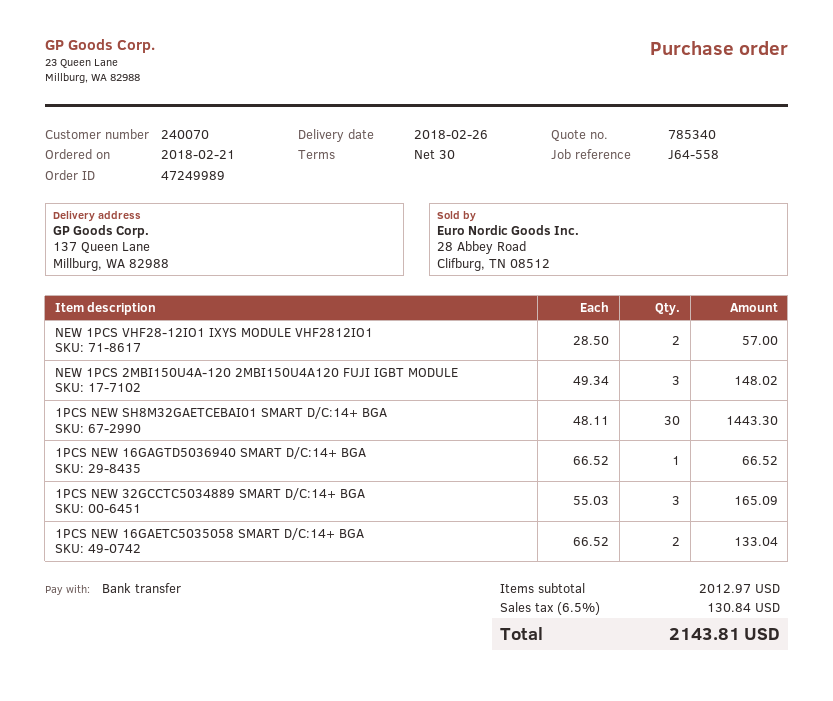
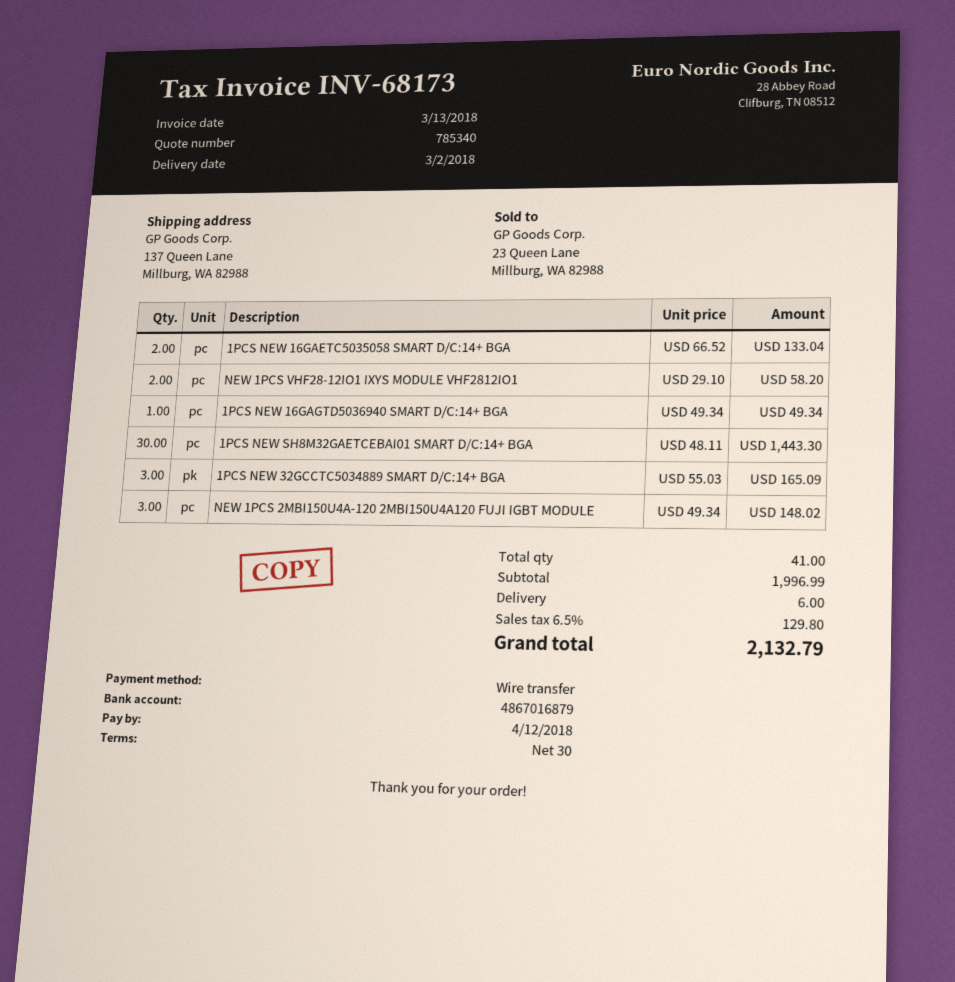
delivery date: 2018-02-26 -> 2018-03-02
NEW 1PCS VHF28-12IO1 IXYS MODULE VHF2812IO1: 2 x 28.50 = 57.00 -> 2 x 29.10 = 58.20
1PCS NEW 16GAGTD5036940 SMART D/C:14+ BGA: 1 x 66.52 = 66.52 -> 1 x 49.34 = 49.34
subtotal: 2012.97 -> 1996.99
shipping: none -> 6.00
tax: 6.5% = 130.84 -> 6.5% = 129.80
total: 2143.81 -> 2132.79

